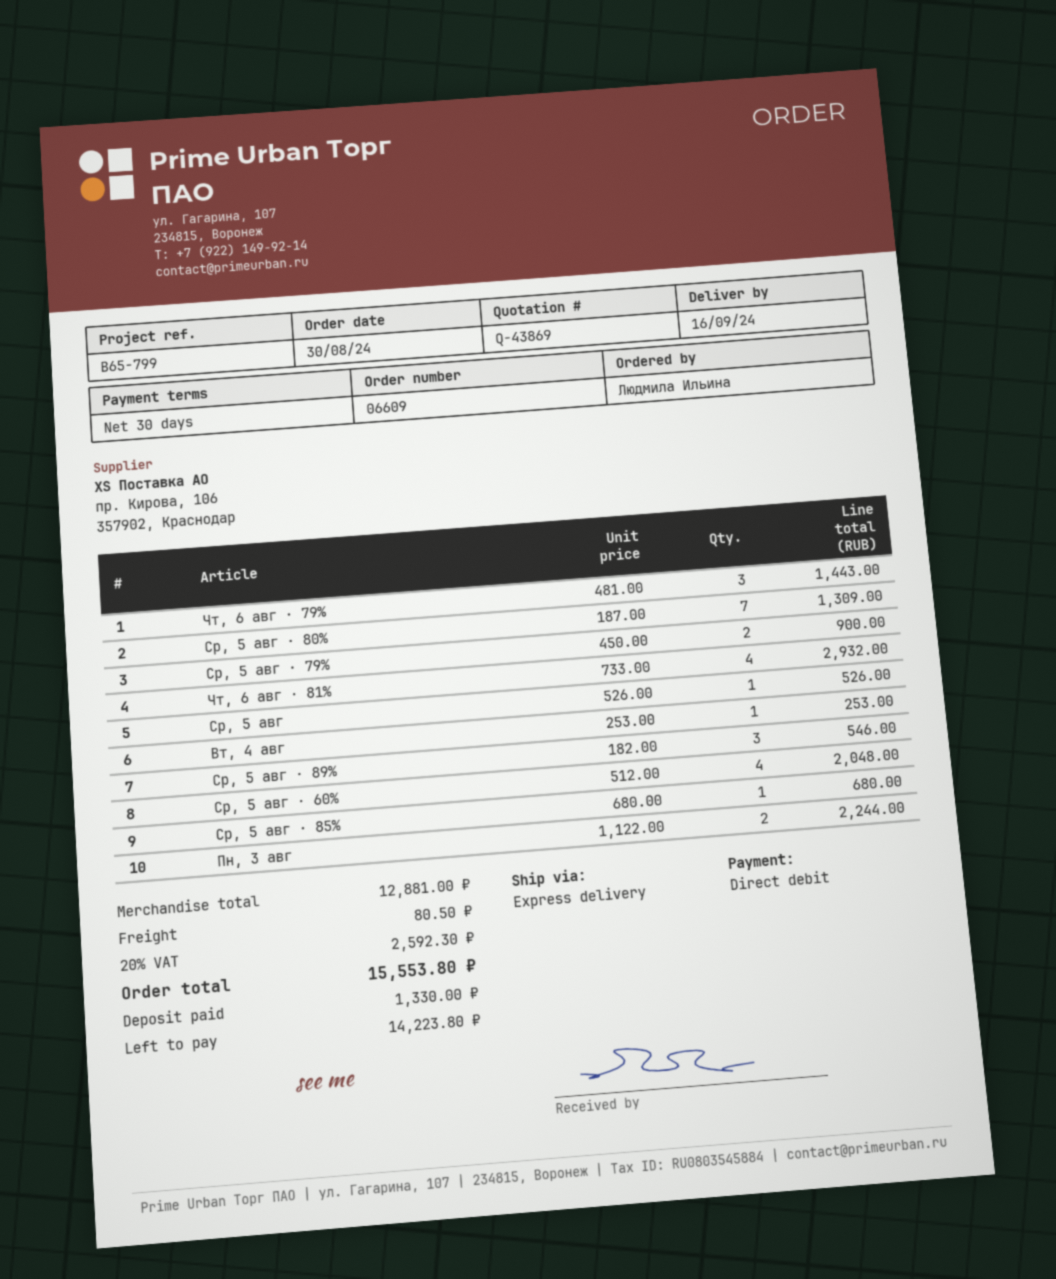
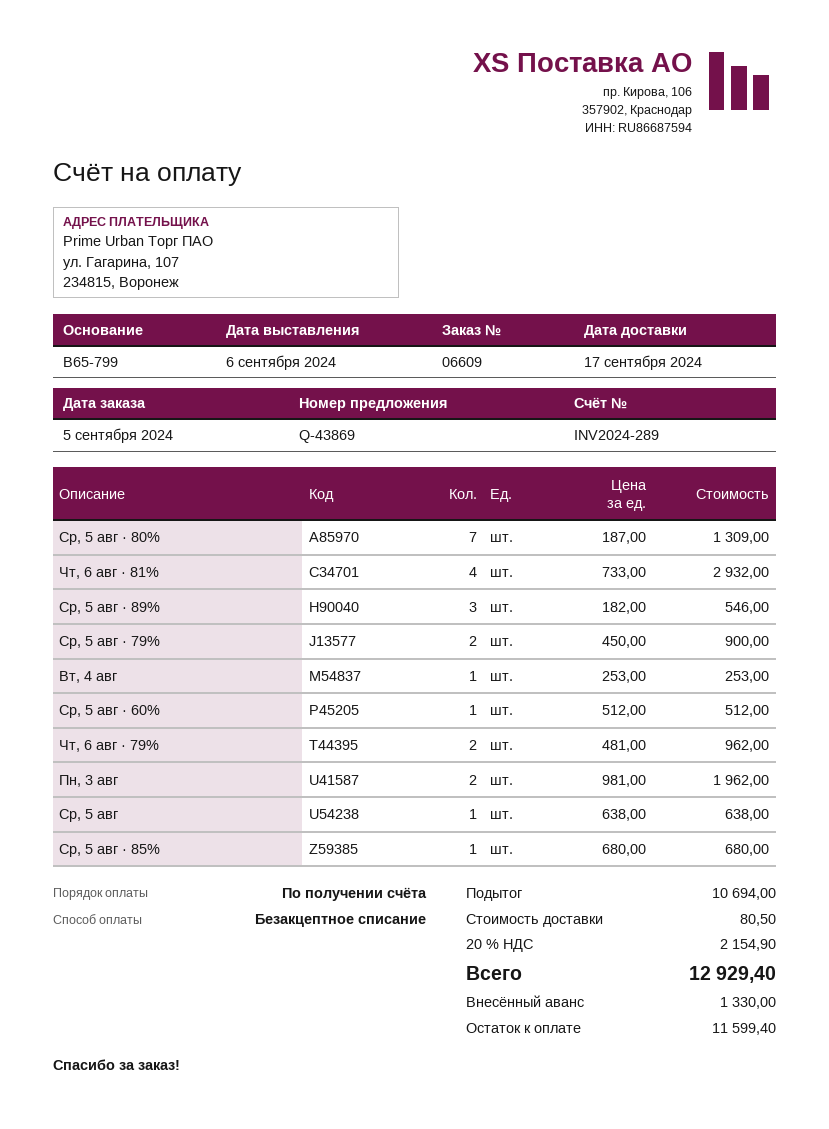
order date: 2024-08-30 -> 2024-09-05
delivery date: 2024-09-16 -> 2024-09-17
payment terms: 30 days -> on receipt
Чт, 6 авг · 79%: 3 x 481.00 = 1443.00 -> 2 x 481.00 = 962.00
Ср, 5 авг: 1 x 526.00 = 526.00 -> 1 x 638.00 = 638.00
Ср, 5 авг · 60%: 4 x 512.00 = 2048.00 -> 1 x 512.00 = 512.00
Пн, 3 авг: 2 x 1122.00 = 2244.00 -> 2 x 981.00 = 1962.00
subtotal: 12881.00 -> 10694.00
tax: 20% = 2592.30 -> 20% = 2154.90
total: 15553.80 -> 12929.40
balance: 14223.80 -> 11599.40

